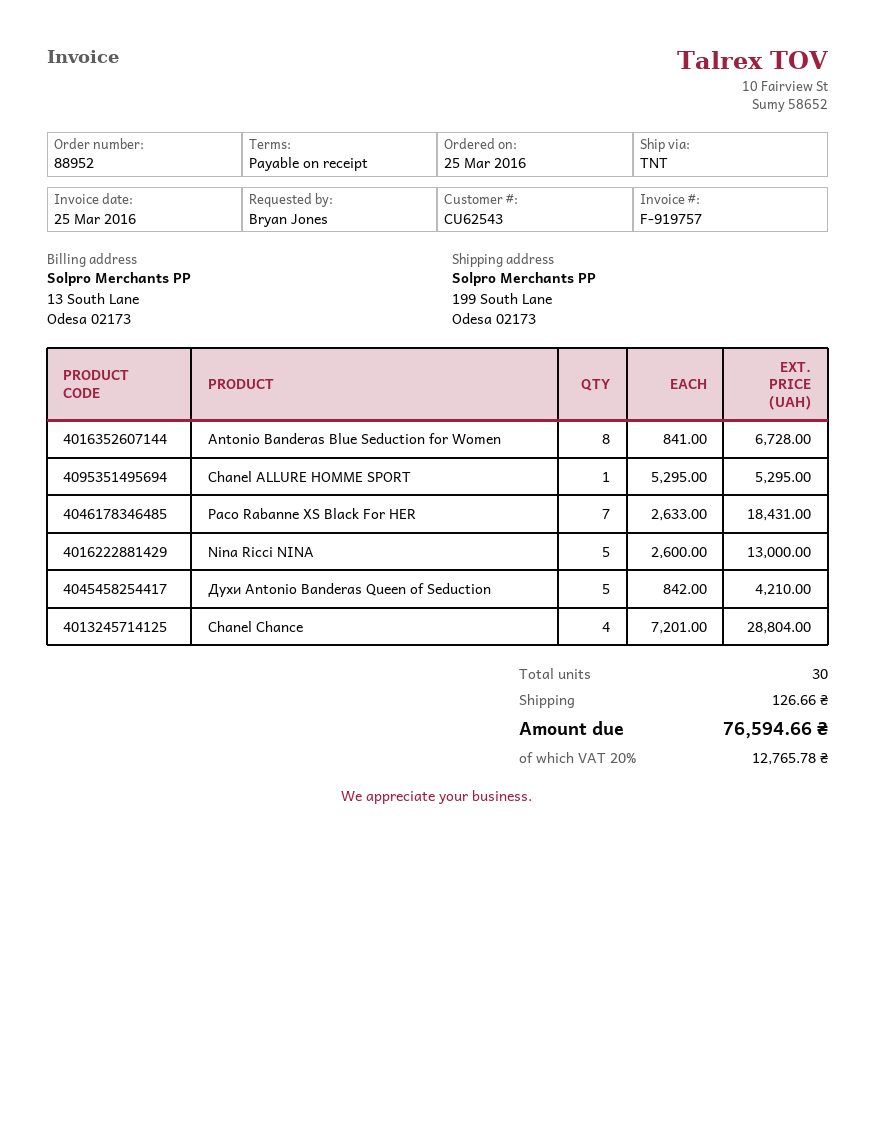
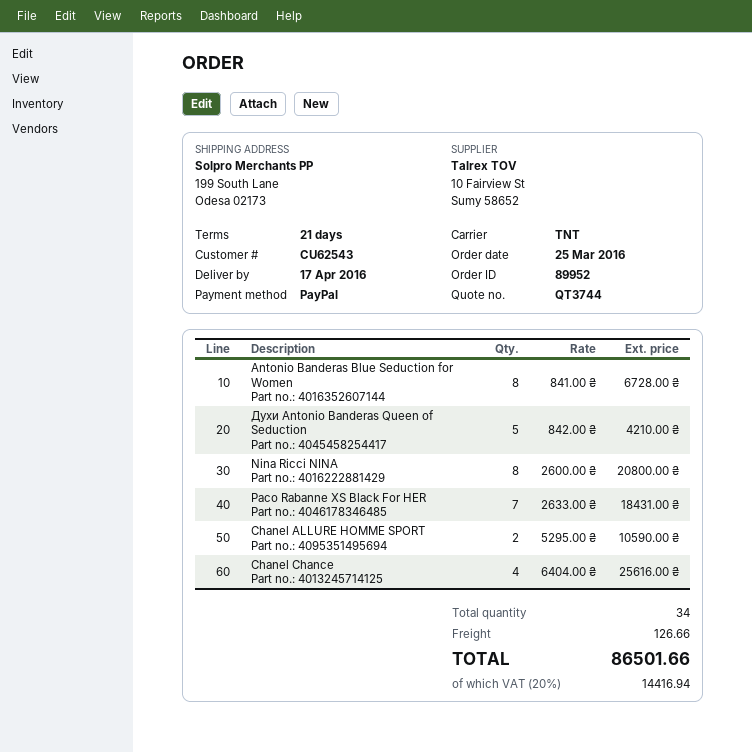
order number: 88952 -> 89952
payment terms: on receipt -> 21 days
Chanel ALLURE HOMME SPORT: 1 x 5295.00 = 5295.00 -> 2 x 5295.00 = 10590.00
Nina Ricci NINA: 5 x 2600.00 = 13000.00 -> 8 x 2600.00 = 20800.00
Chanel Chance: 4 x 7201.00 = 28804.00 -> 4 x 6404.00 = 25616.00
total quantity: 30 -> 34
tax: 20% = 12765.78 -> 20% = 14416.94
total: 76594.66 -> 86501.66

